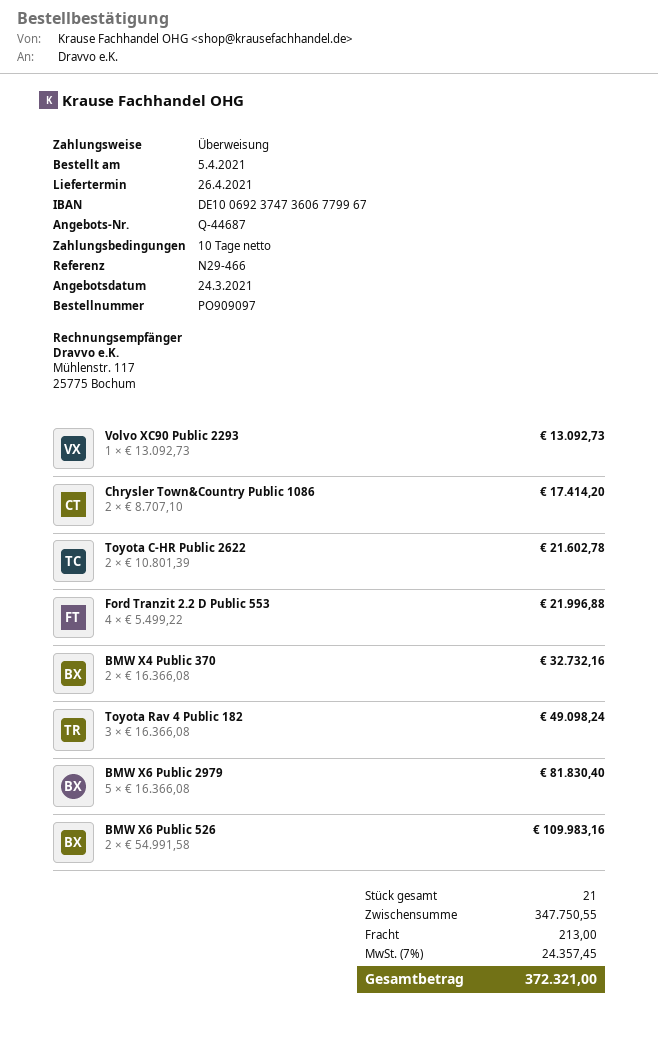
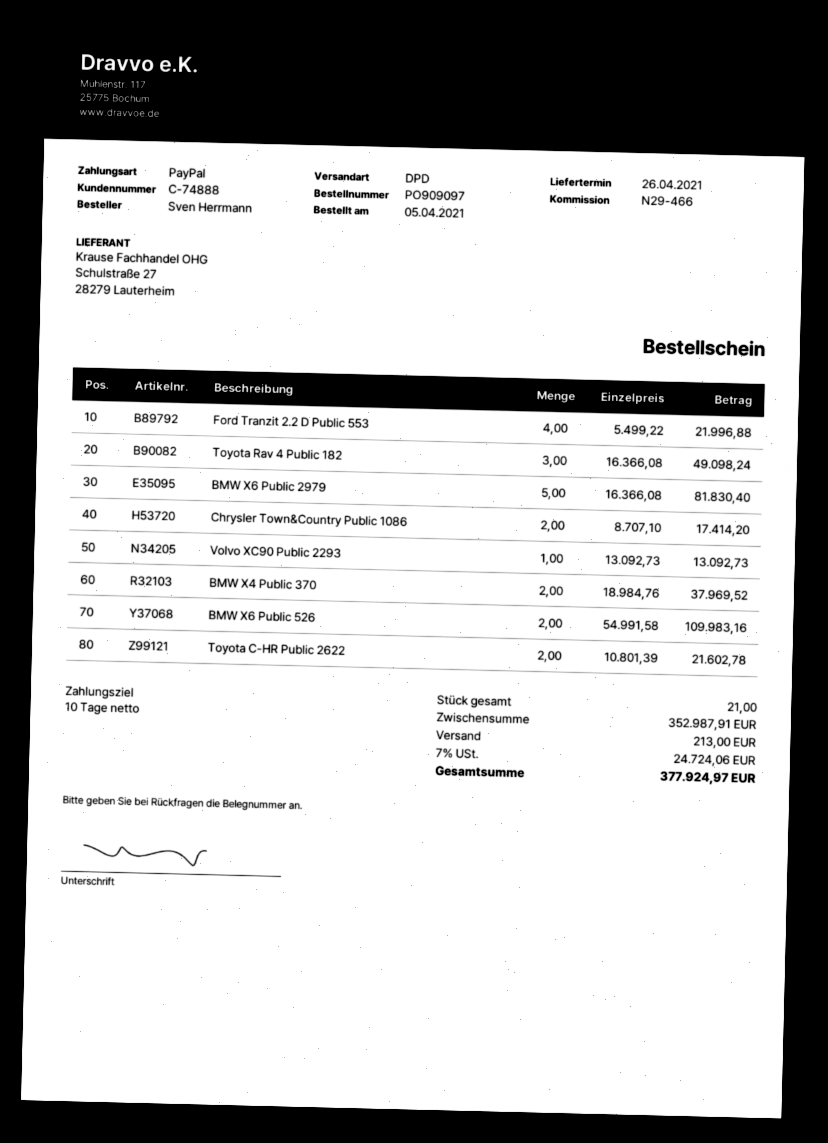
payment method: bank transfer -> PayPal
BMW X4 Public 370: 2 x 16366.08 = 32732.16 -> 2 x 18984.76 = 37969.52
subtotal: 347750.55 -> 352987.91
tax: 7% = 24357.45 -> 7% = 24724.06
total: 372321.00 -> 377924.97

